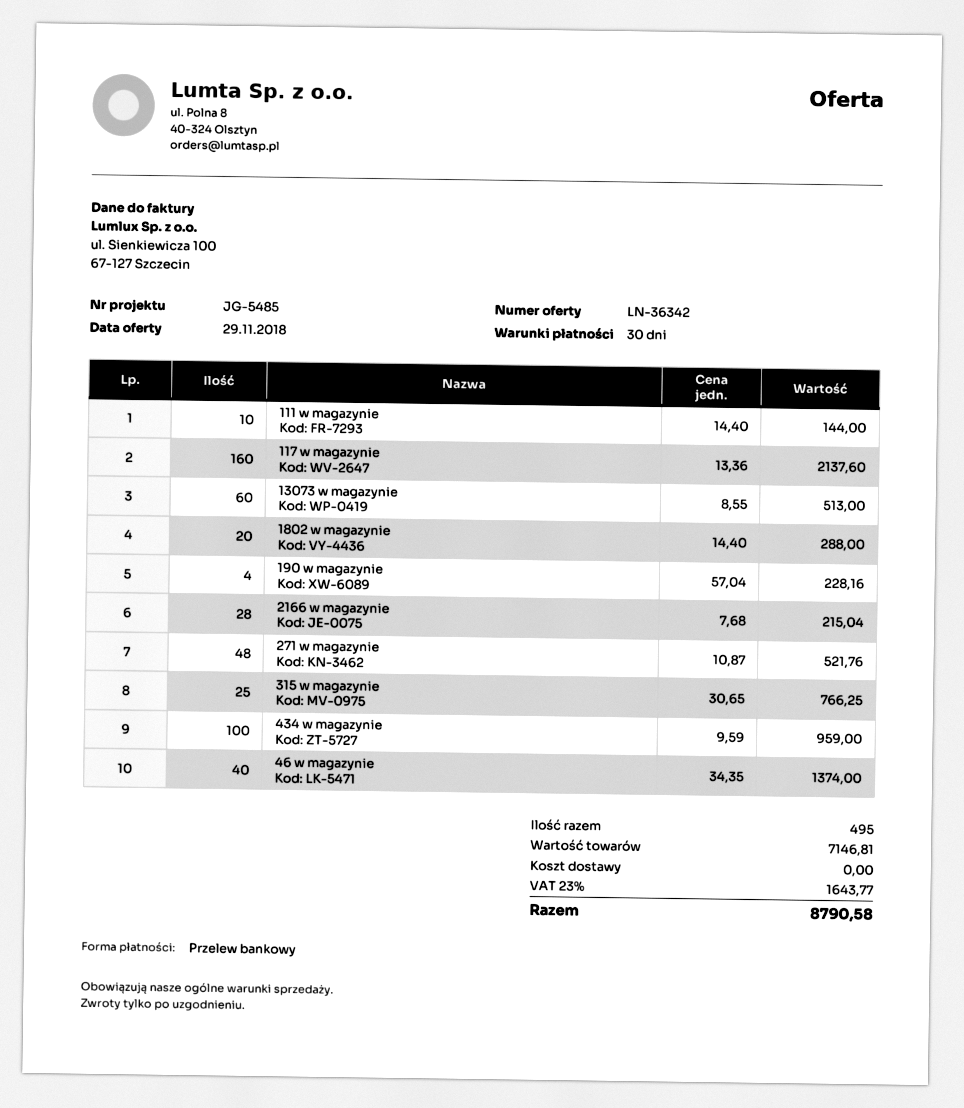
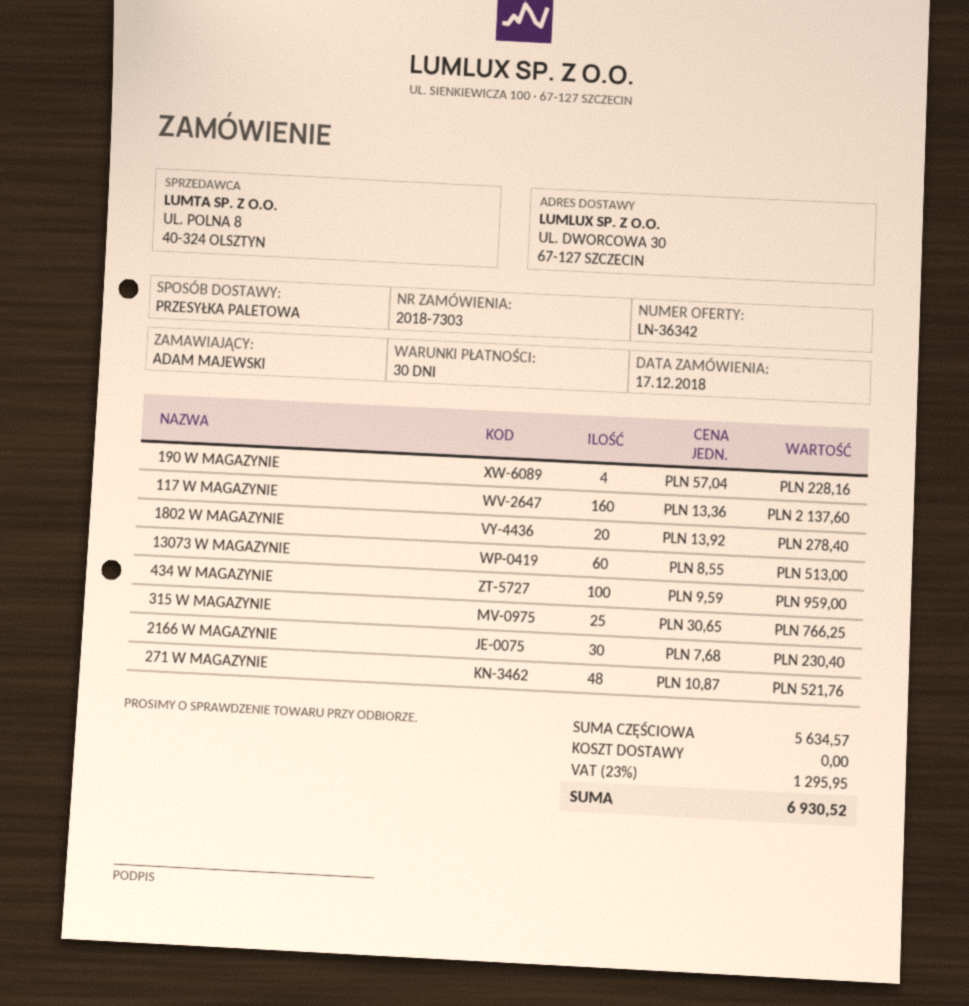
111 w magazynie: 10 x 14.40 = 144.00 -> none
1802 w magazynie: 20 x 14.40 = 288.00 -> 20 x 13.92 = 278.40
2166 w magazynie: 28 x 7.68 = 215.04 -> 30 x 7.68 = 230.40
46 w magazynie: 40 x 34.35 = 1374.00 -> none
subtotal: 7146.81 -> 5634.57
tax: 23% = 1643.77 -> 23% = 1295.95
total: 8790.58 -> 6930.52

